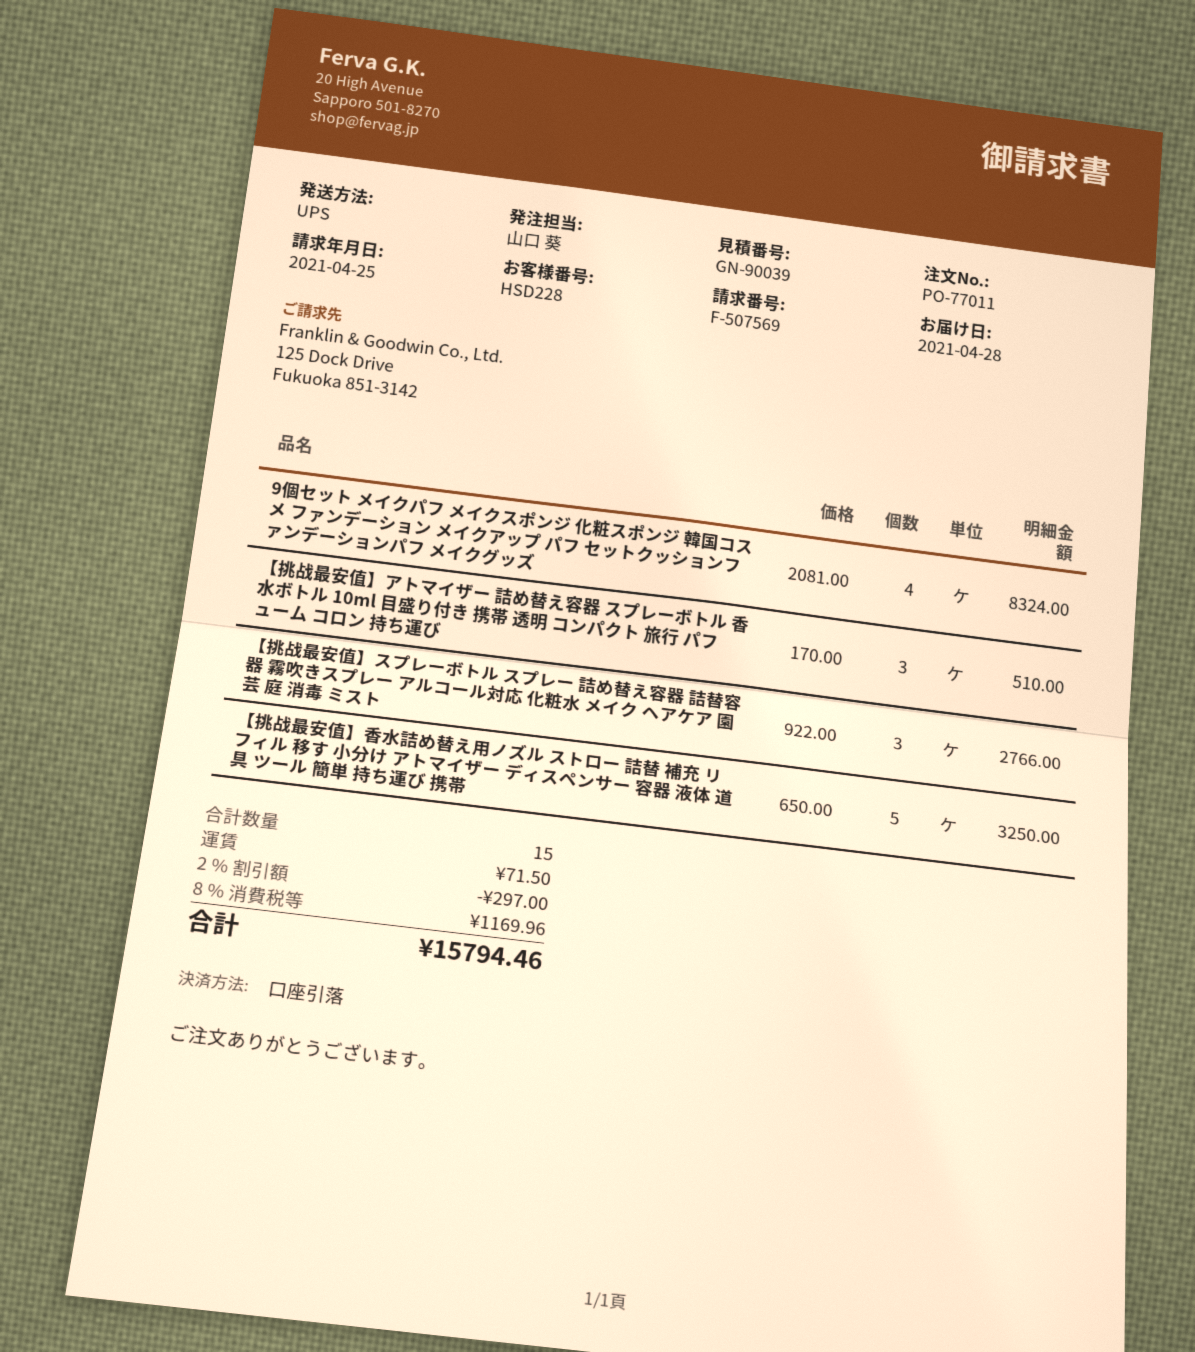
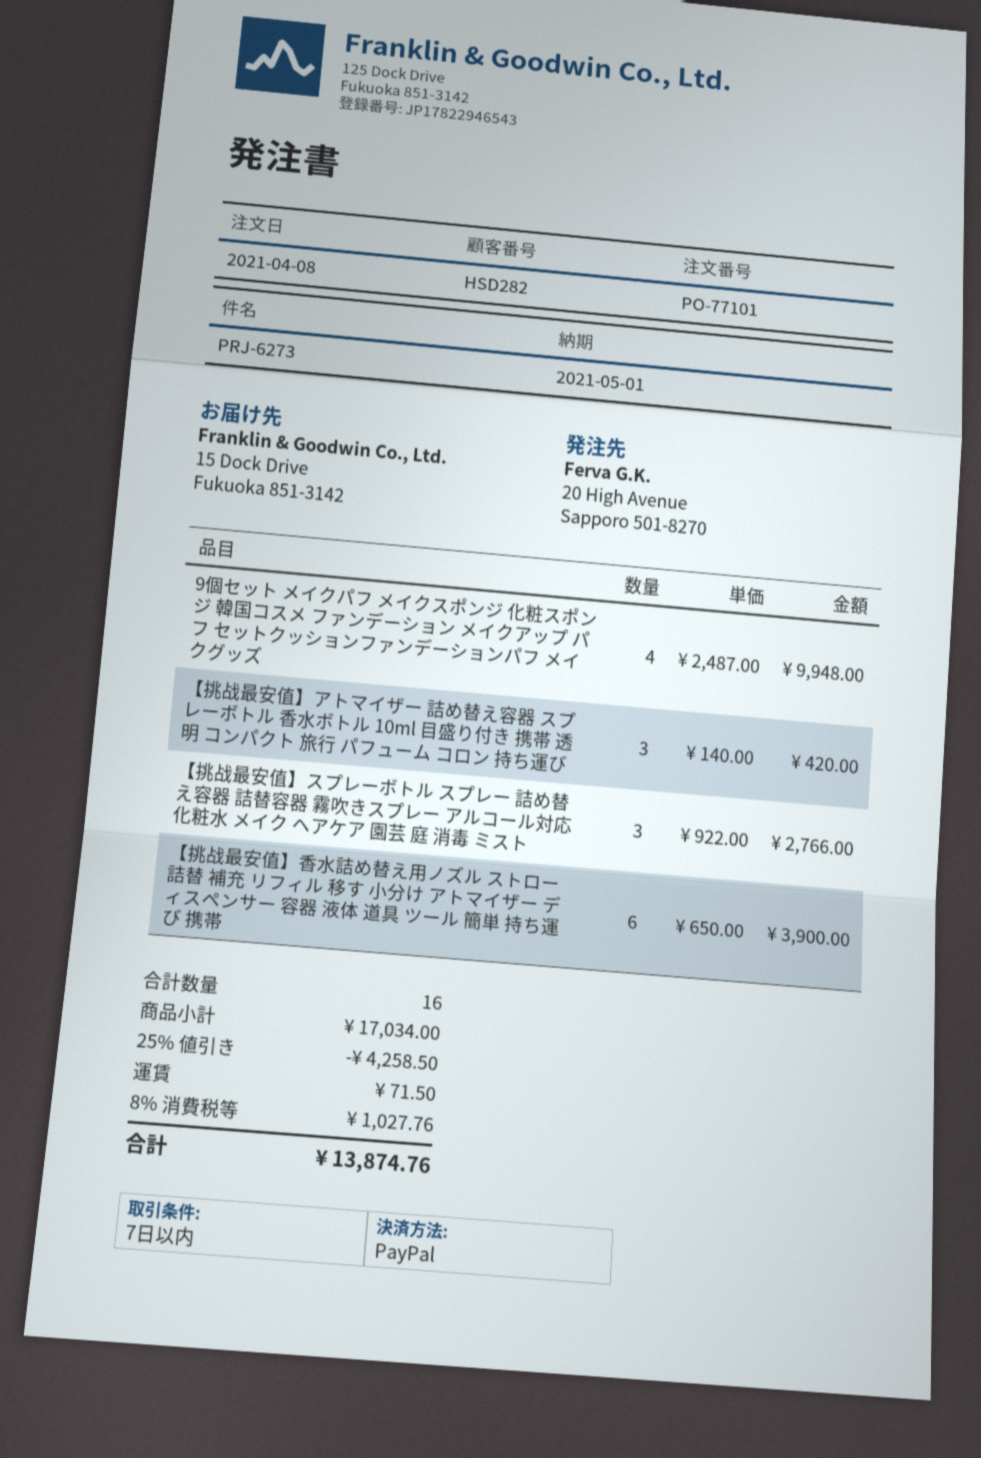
order number: PO-77011 -> PO-77101
delivery date: 2021-04-28 -> 2021-05-01
customer number: HSD228 -> HSD282
payment method: direct debit -> PayPal
9個セット メイクパフ メイクスポンジ 化粧スポンジ 韓国コスメ ファンデーション メイクアップ パフ セットクッションファンデーションパフ メイクグッズ: 4 x 2081.00 = 8324.00 -> 4 x 2487.00 = 9948.00
【挑战最安值】アトマイザー 詰め替え容器 スプレーボトル 香水ボトル 10ml 目盛り付き 携帯 透明 コンパクト 旅行 パフューム コロン 持ち運び: 3 x 170.00 = 510.00 -> 3 x 140.00 = 420.00
【挑战最安值】香水詰め替え用ノズル ストロー 詰替 補充 リフィル 移す 小分け アトマイザー ディスペンサー 容器 液体 道具 ツール 簡単 持ち運び 携帯: 5 x 650.00 = 3250.00 -> 6 x 650.00 = 3900.00
total quantity: 15 -> 16
discount: 2% = 297.00 -> 25% = 4258.50
tax: 8% = 1169.96 -> 8% = 1027.76
total: 15794.46 -> 13874.76

